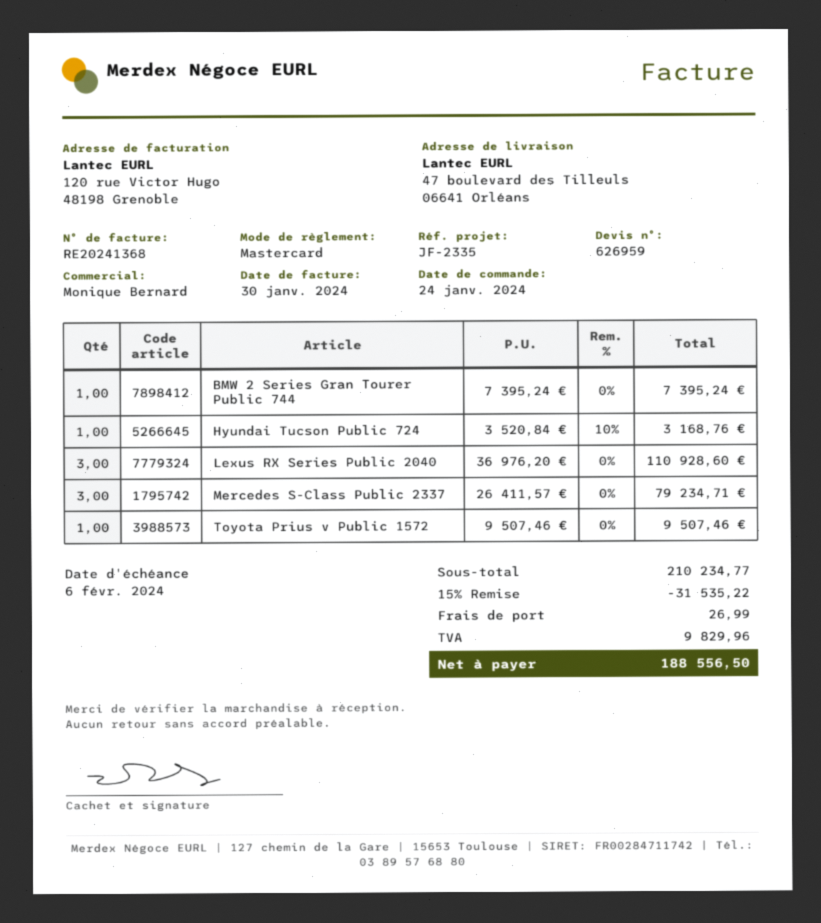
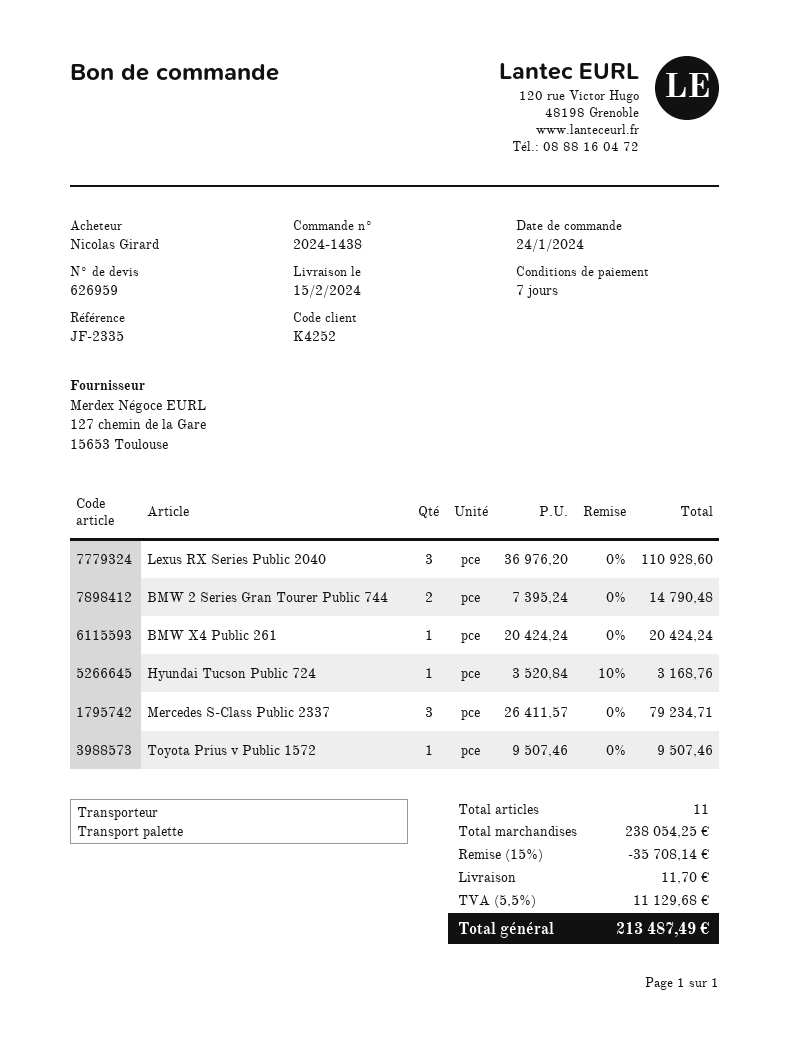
BMW 2 Series Gran Tourer Public 744: 1 x 7395.24 = 7395.24 -> 2 x 7395.24 = 14790.48
BMW X4 Public 261: none -> 1 x 20424.24 = 20424.24
subtotal: 210234.77 -> 238054.25
discount: 15% = 31535.22 -> 15% = 35708.14
shipping: 26.99 -> 11.70
tax: 9829.96 -> 11129.68
total: 188556.50 -> 213487.49

